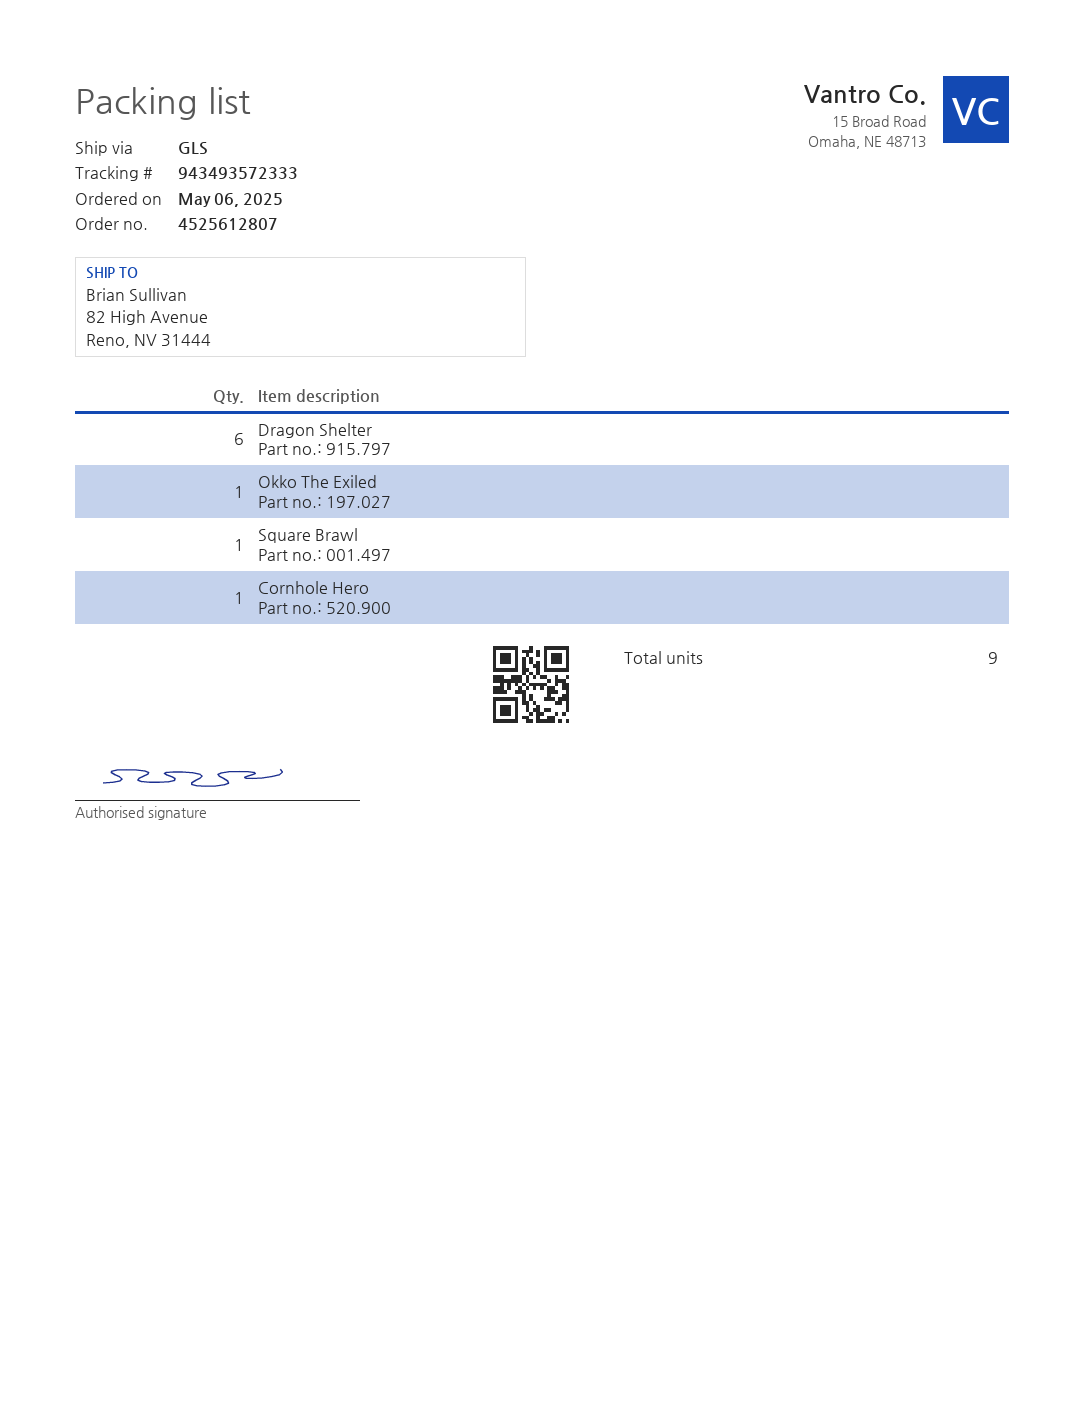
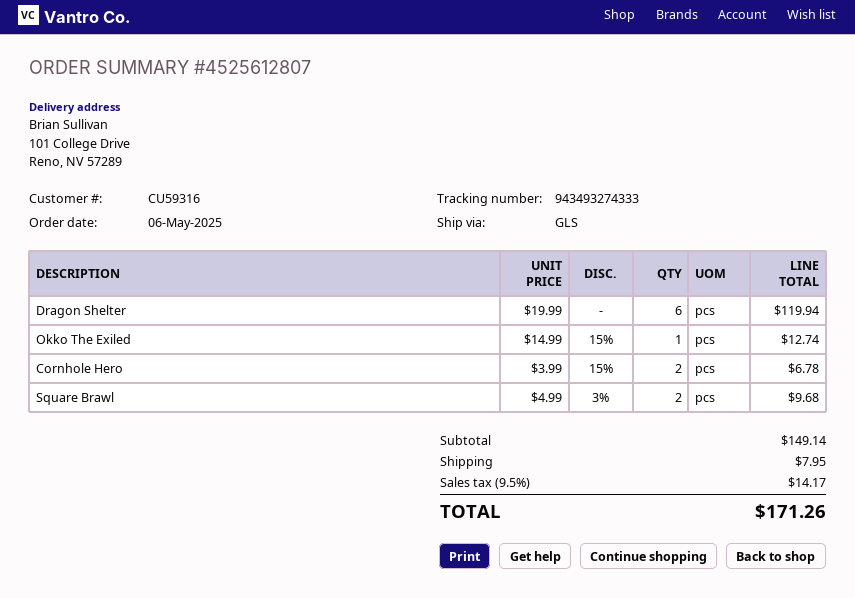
tracking number: 943493572333 -> 943493274333
ship to: 82 High Avenue, Reno, NV 31444 -> 101 College Drive, Reno, NV 57289
Square Brawl: 1 -> 2
Cornhole Hero: 1 -> 2

